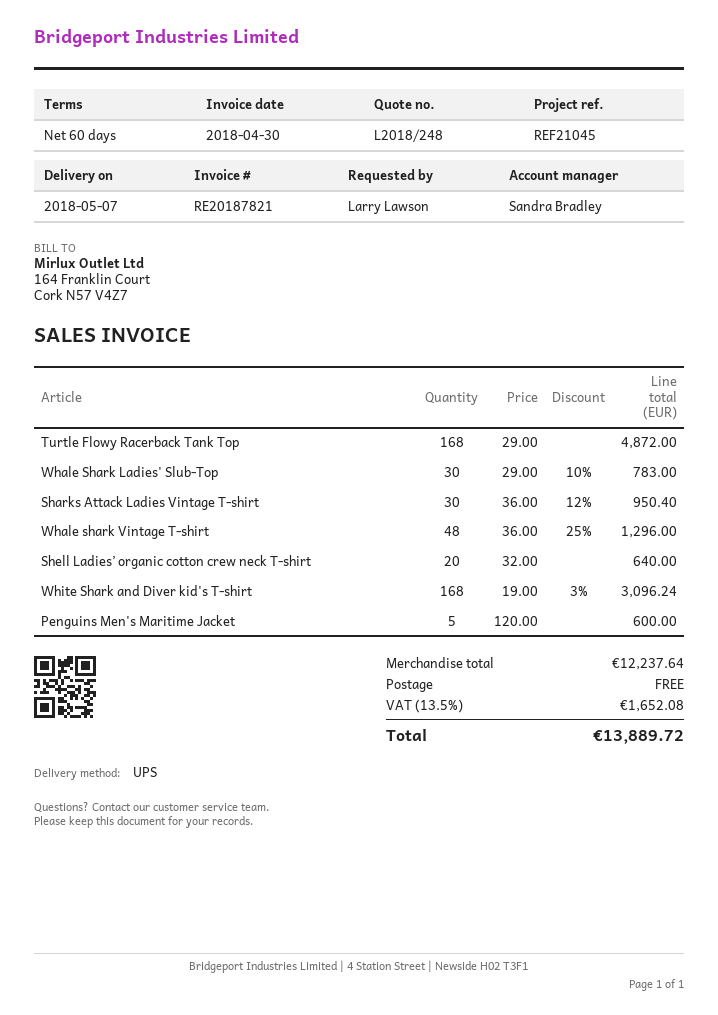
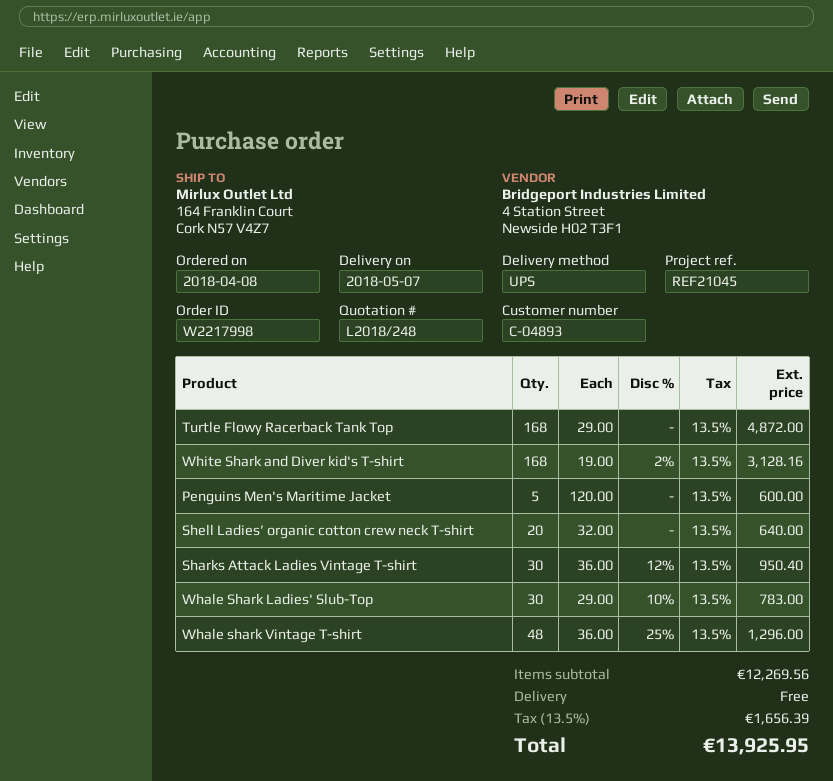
White Shark and Diver kid's T-shirt: 168 x 19.00 - 3% = 3096.24 -> 168 x 19.00 - 2% = 3128.16
subtotal: 12237.64 -> 12269.56
tax: 13.5% = 1652.08 -> 13.5% = 1656.39
total: 13889.72 -> 13925.95

